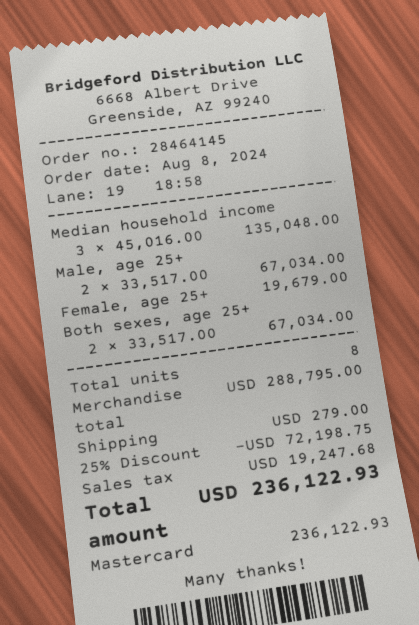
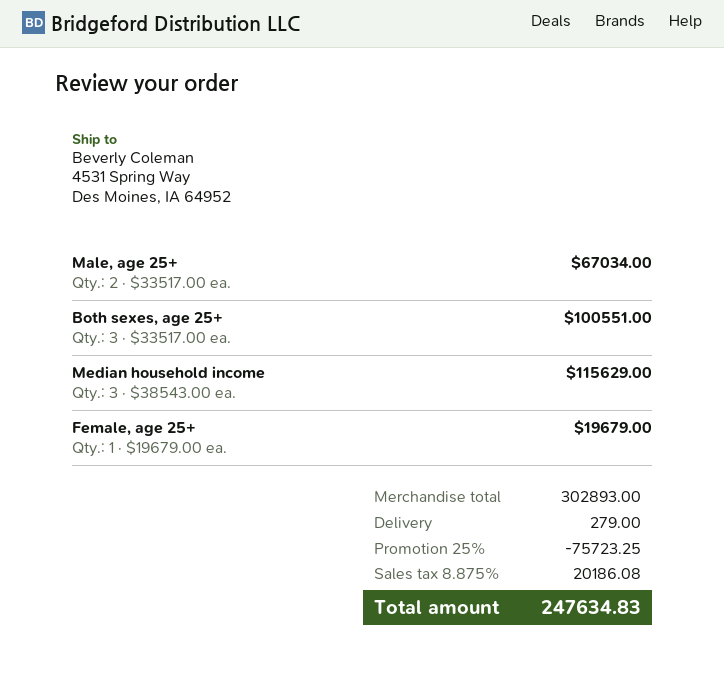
Median household income: 3 x 45016.00 = 135048.00 -> 3 x 38543.00 = 115629.00
Both sexes, age 25+: 2 x 33517.00 = 67034.00 -> 3 x 33517.00 = 100551.00
subtotal: 288795.00 -> 302893.00
discount: 25% = 72198.75 -> 25% = 75723.25
tax: 19247.68 -> 20186.08
total: 236122.93 -> 247634.83

